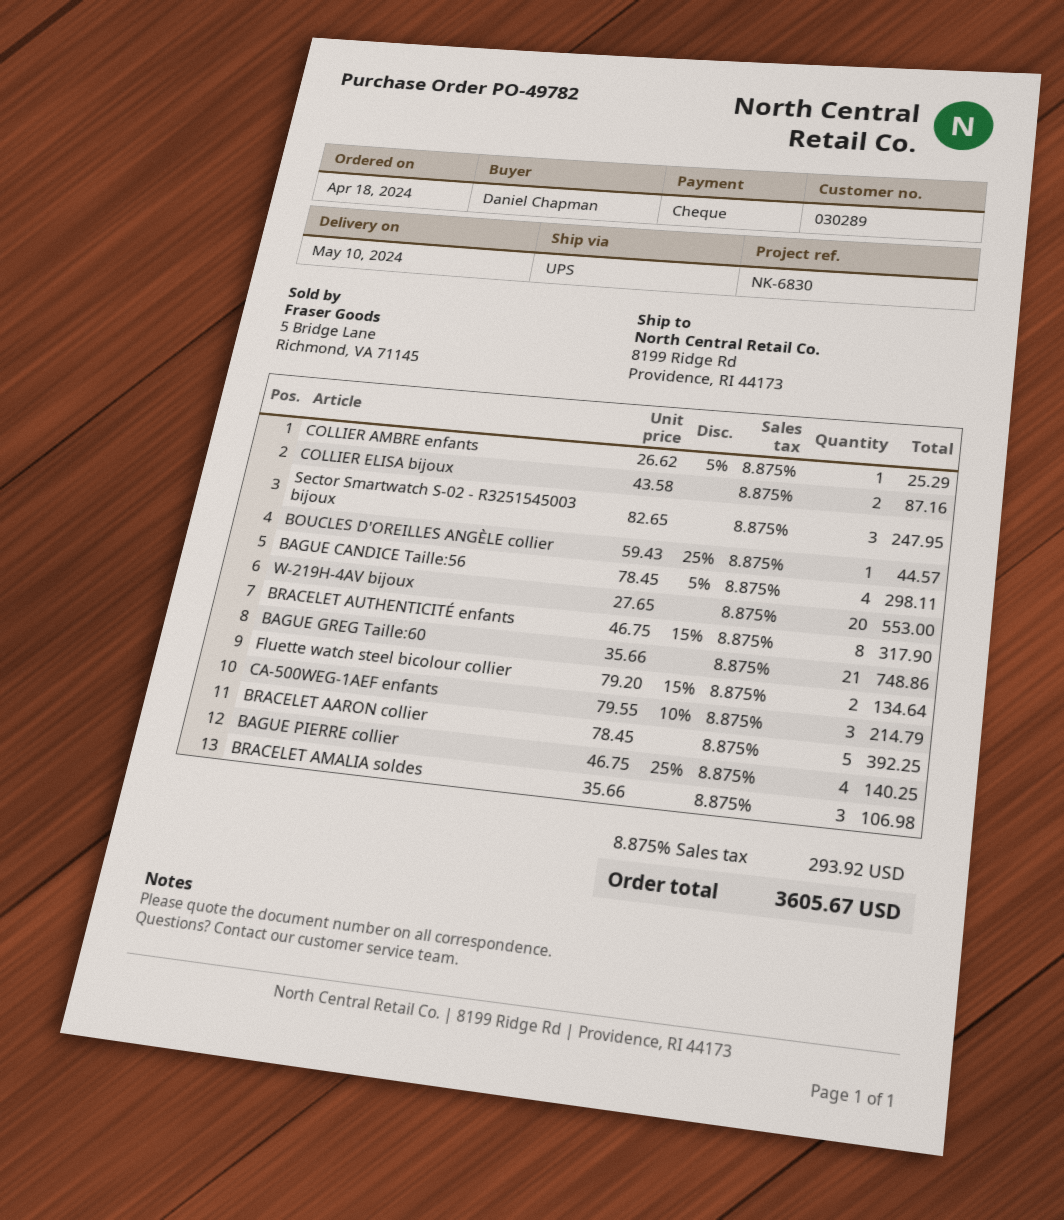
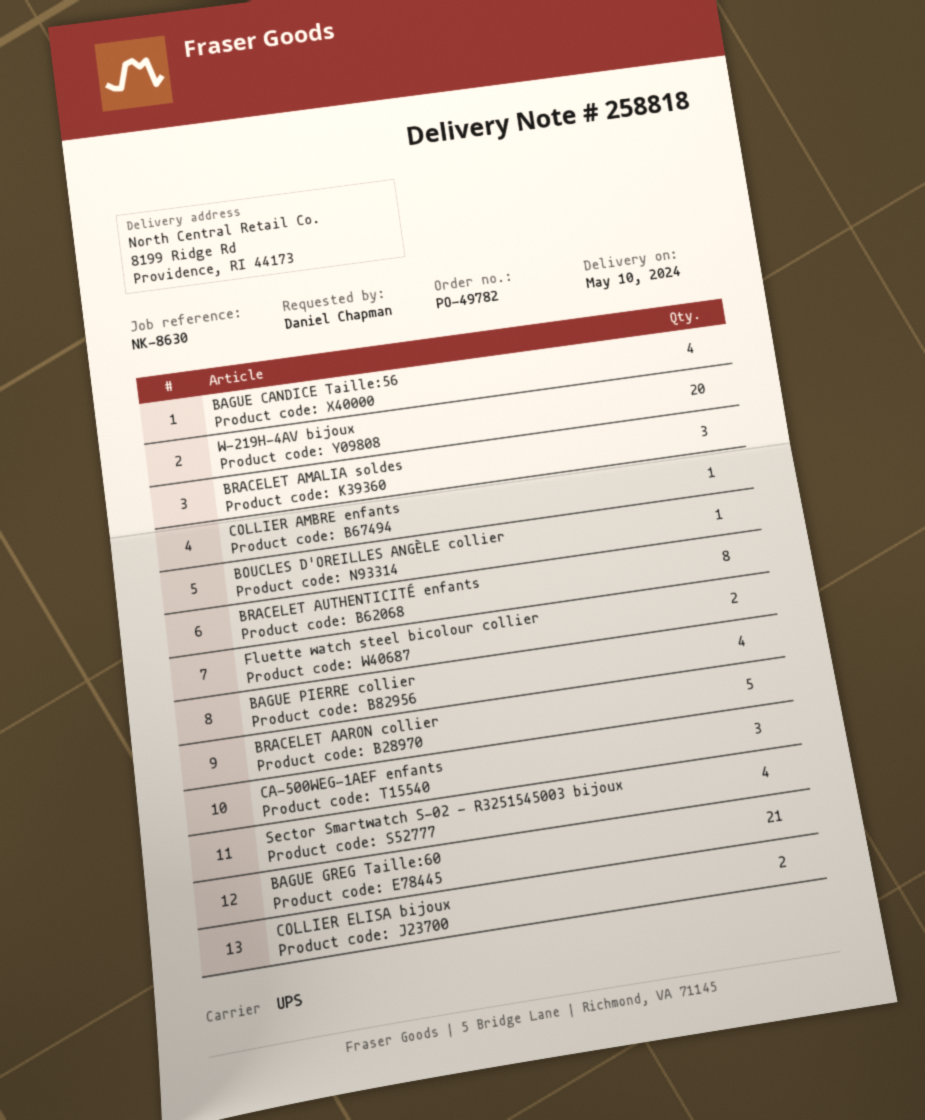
reference: NK-6830 -> NK-8630
Sector Smartwatch S-02 - R3251545003 bijoux: 3 -> 4

